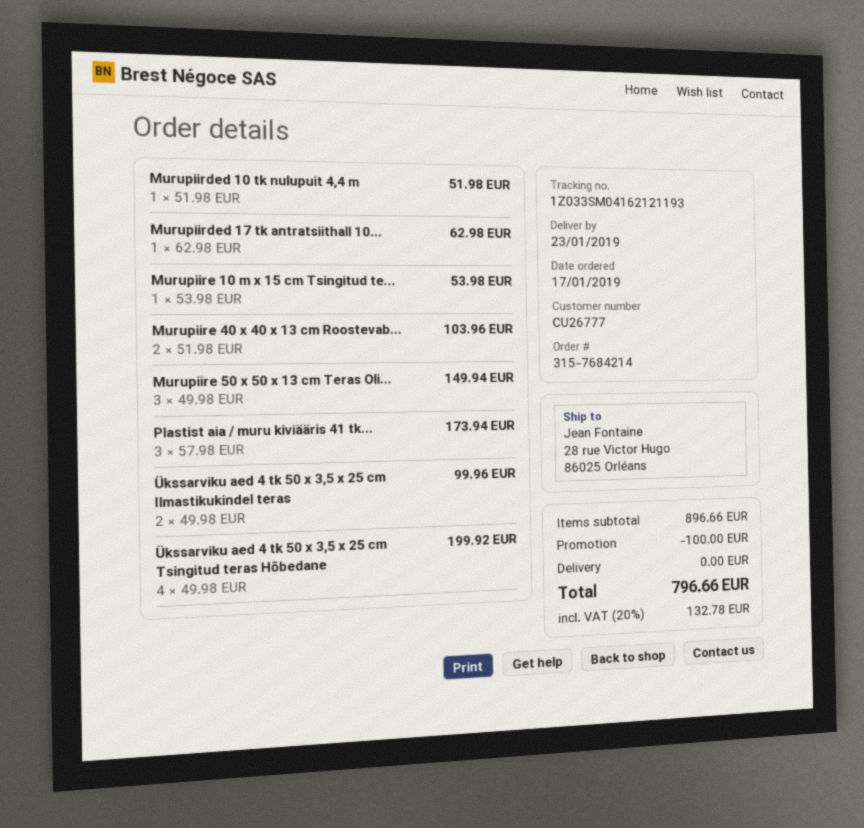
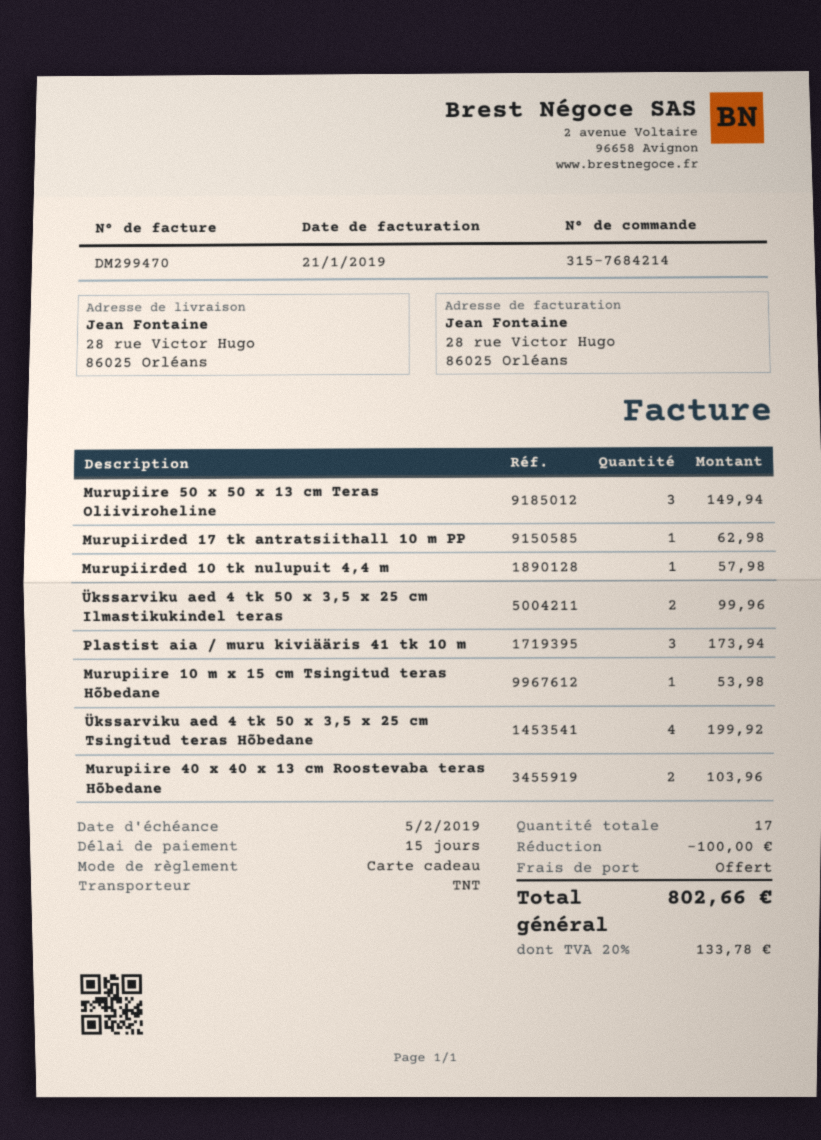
Murupiirded 10 tk nulupuit 4,4 m: 1 for 51.98 -> 1 for 57.98
tax: 20% = 132.78 -> 20% = 133.78
total: 796.66 -> 802.66

